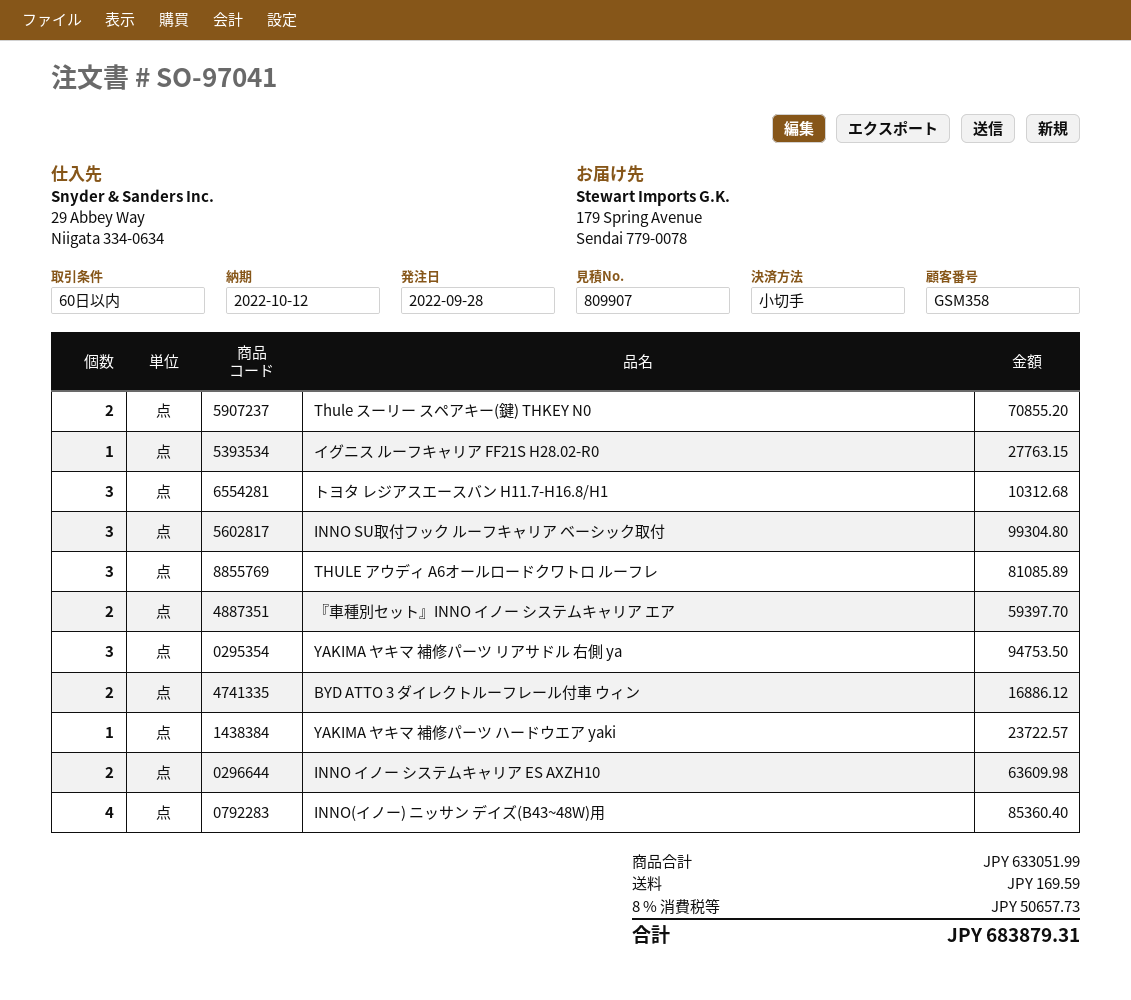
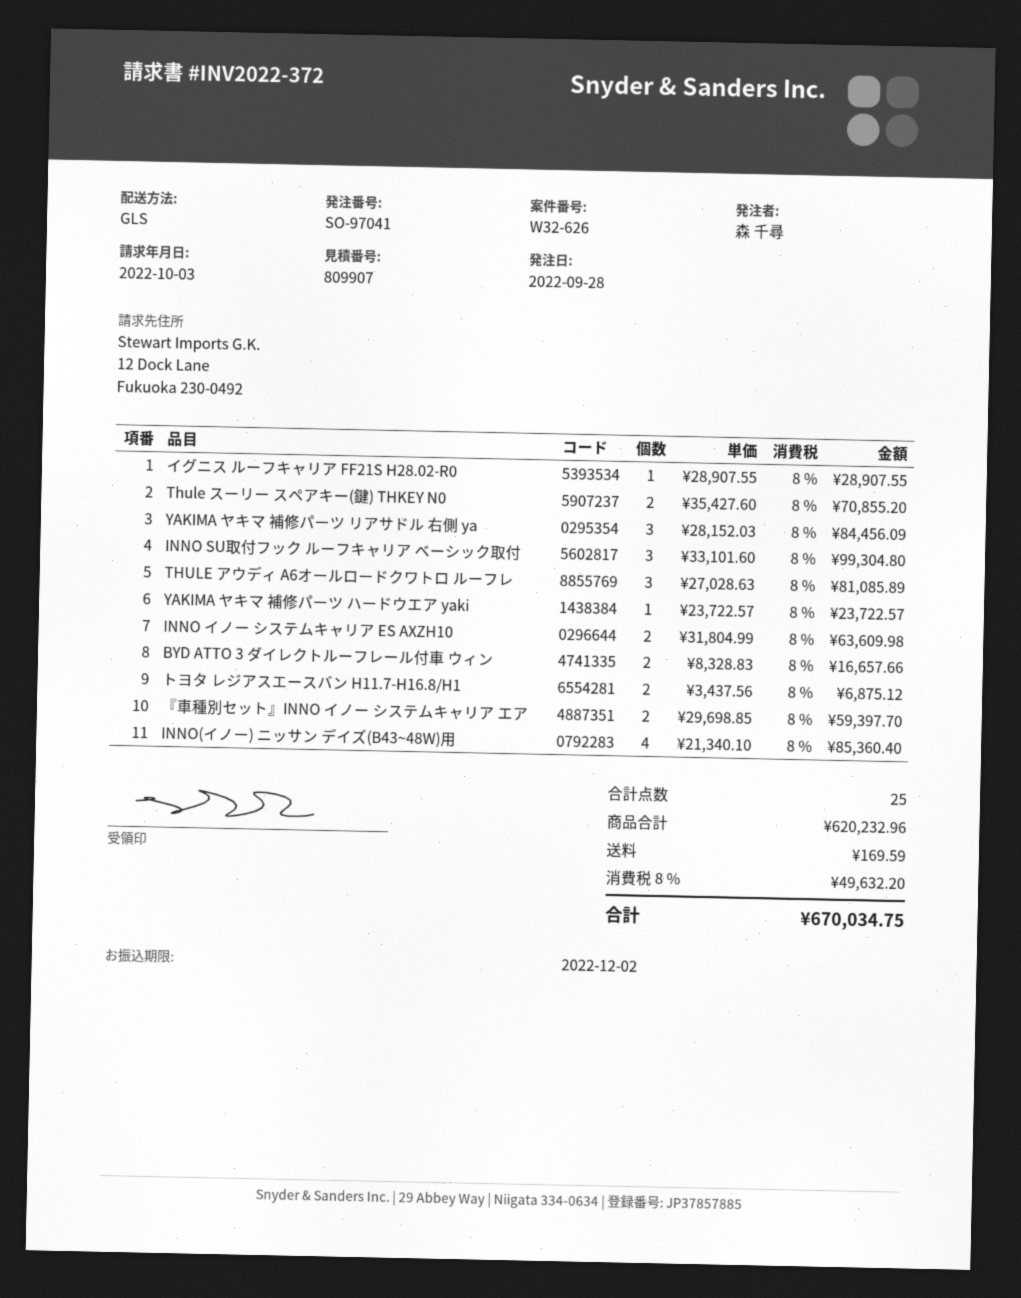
イグニス ルーフキャリア FF21S H28.02-R0: 1 for 27763.15 -> 1 for 28907.55
トヨタ レジアスエースバン H11.7-H16.8/H1: 3 for 10312.68 -> 2 for 6875.12
YAKIMA ヤキマ 補修パーツ リアサドル 右側 ya: 3 for 94753.50 -> 3 for 84456.09
BYD ATTO 3 ダイレクトルーフレール付車 ウィン: 2 for 16886.12 -> 2 for 16657.66
subtotal: 633051.99 -> 620232.96
tax: 8% = 50657.73 -> 8% = 49632.20
total: 683879.31 -> 670034.75

